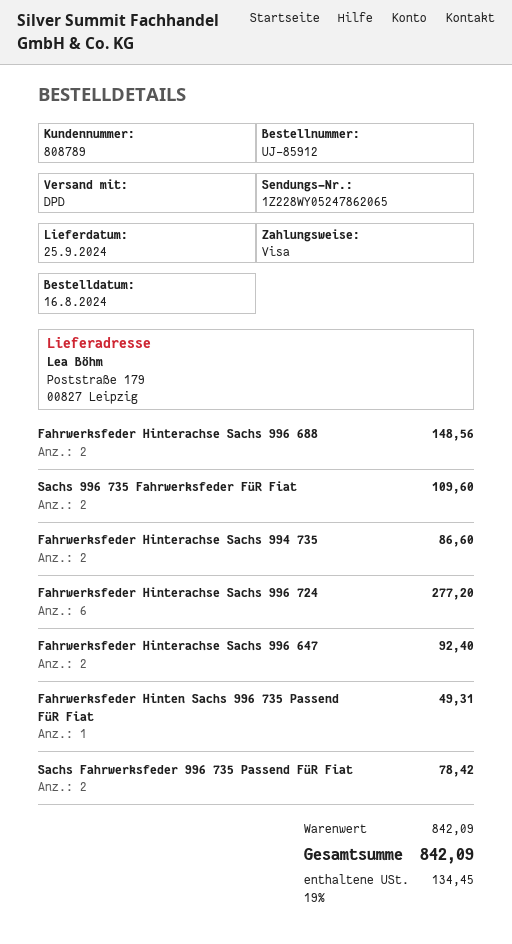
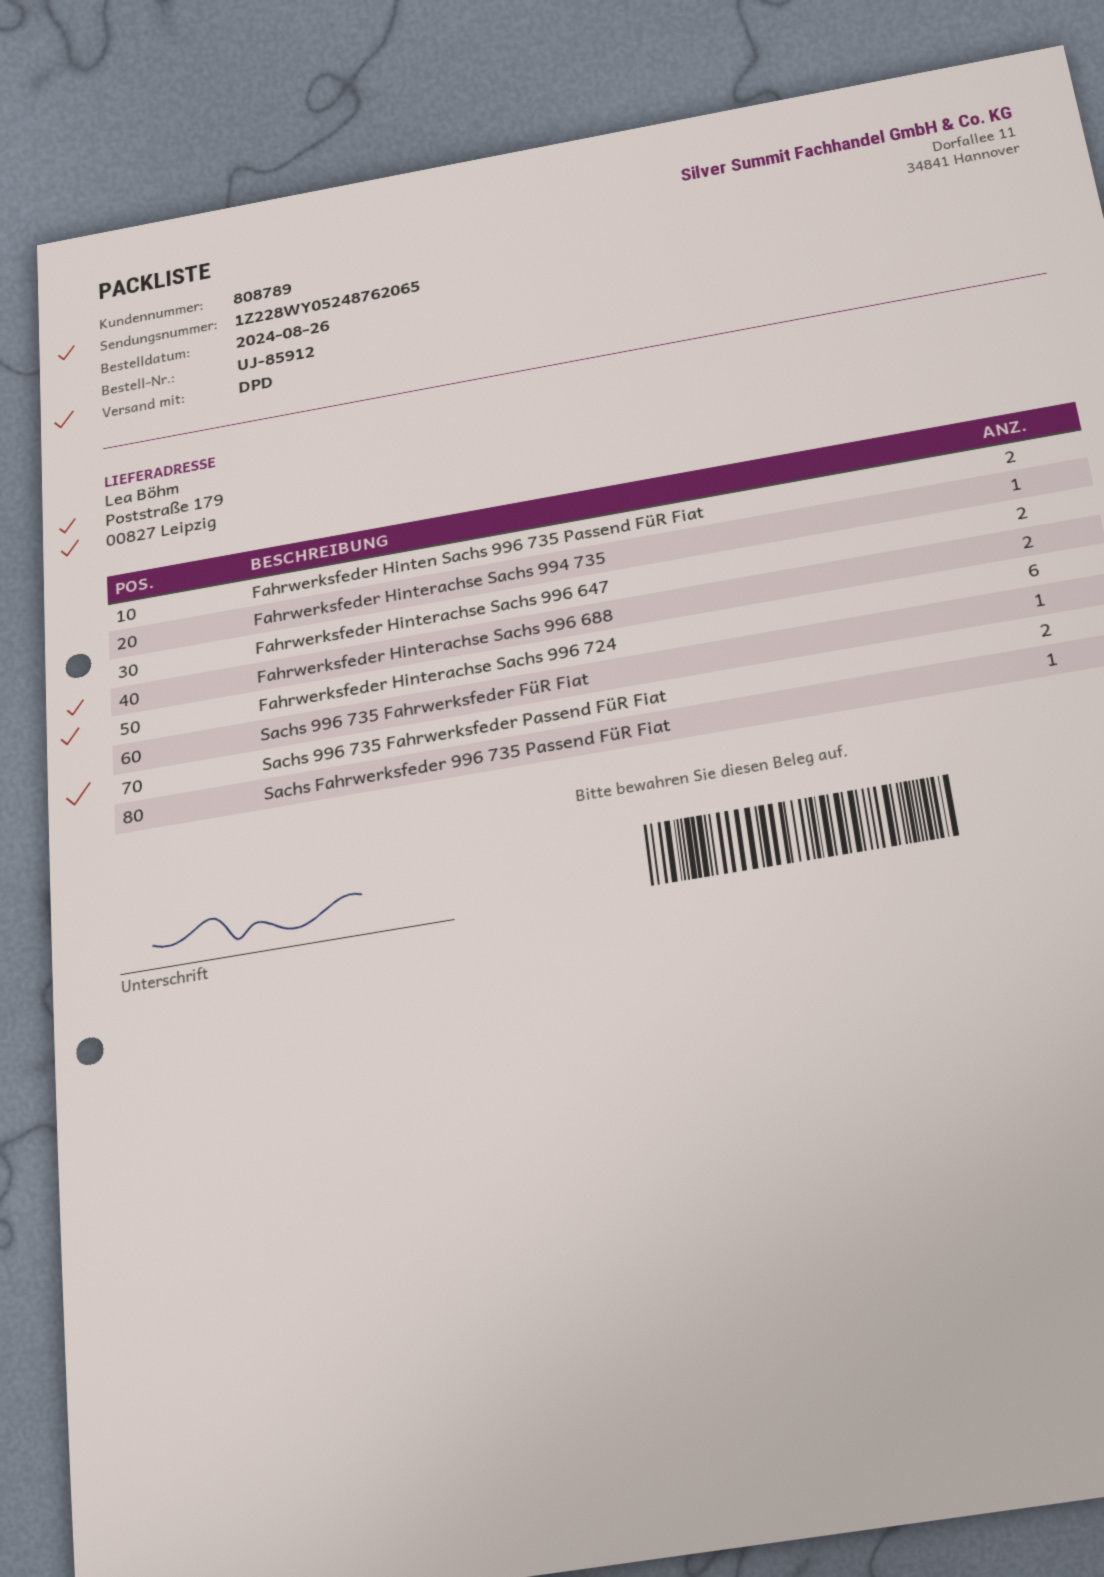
order date: 2024-08-16 -> 2024-08-26
tracking number: 1Z228WY05247862065 -> 1Z228WY05248762065
Sachs 996 735 Fahrwerksfeder FüR Fiat: 2 -> 1
Fahrwerksfeder Hinterachse Sachs 994 735: 2 -> 1
Fahrwerksfeder Hinten Sachs 996 735 Passend FüR Fiat: 1 -> 2
Sachs Fahrwerksfeder 996 735 Passend FüR Fiat: 2 -> 1
Sachs 996 735 Fahrwerksfeder Passend FüR Fiat: none -> 2

